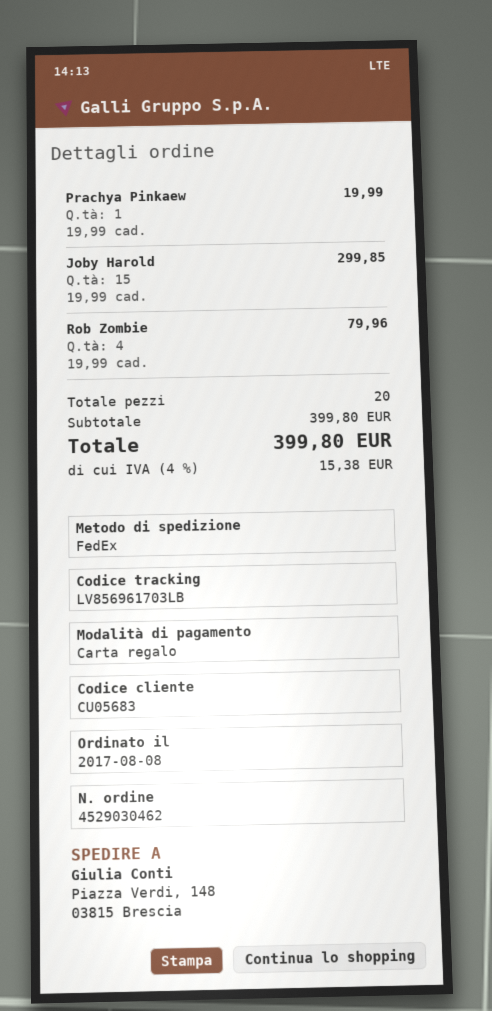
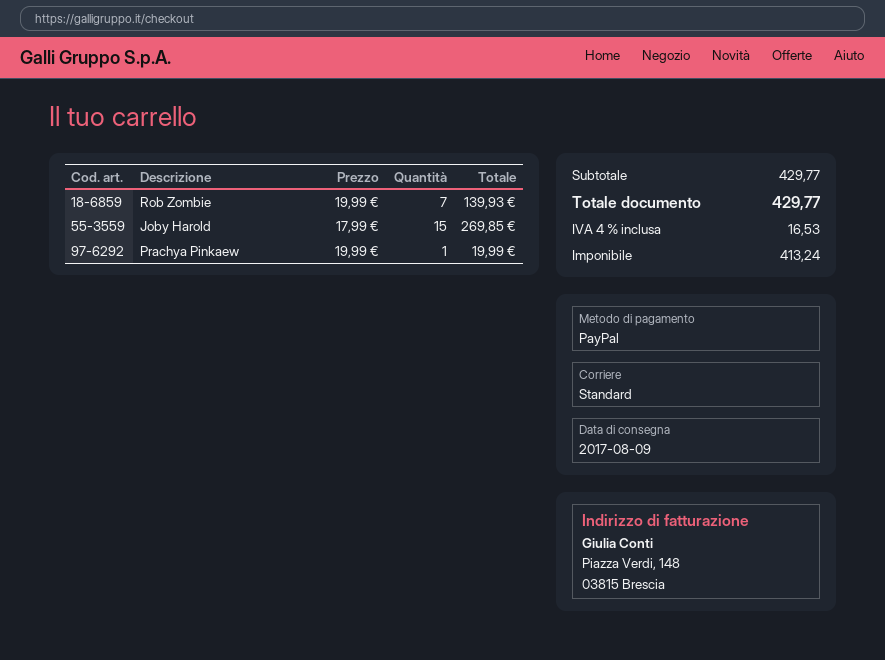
payment method: gift card -> PayPal
shipping method: FedEx -> standard
Joby Harold: 15 x 19.99 = 299.85 -> 15 x 17.99 = 269.85
Rob Zombie: 4 x 19.99 = 79.96 -> 7 x 19.99 = 139.93
subtotal: 399.80 -> 429.77
tax: 4% = 15.38 -> 4% = 16.53
total: 399.80 -> 429.77

